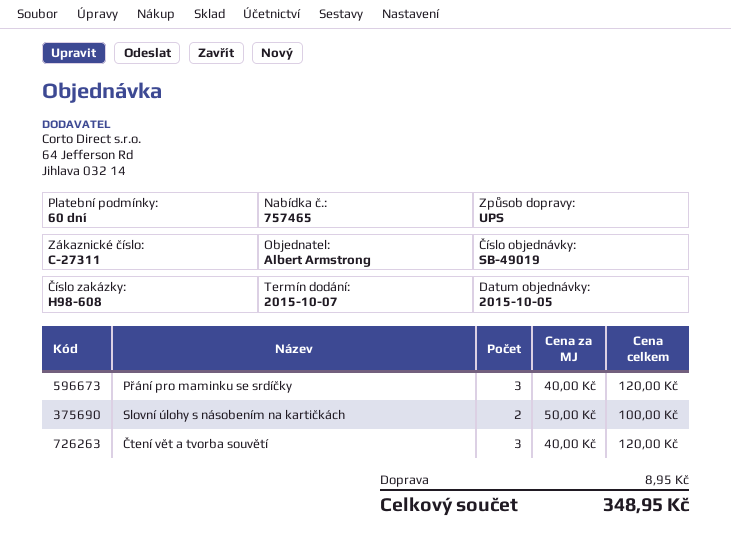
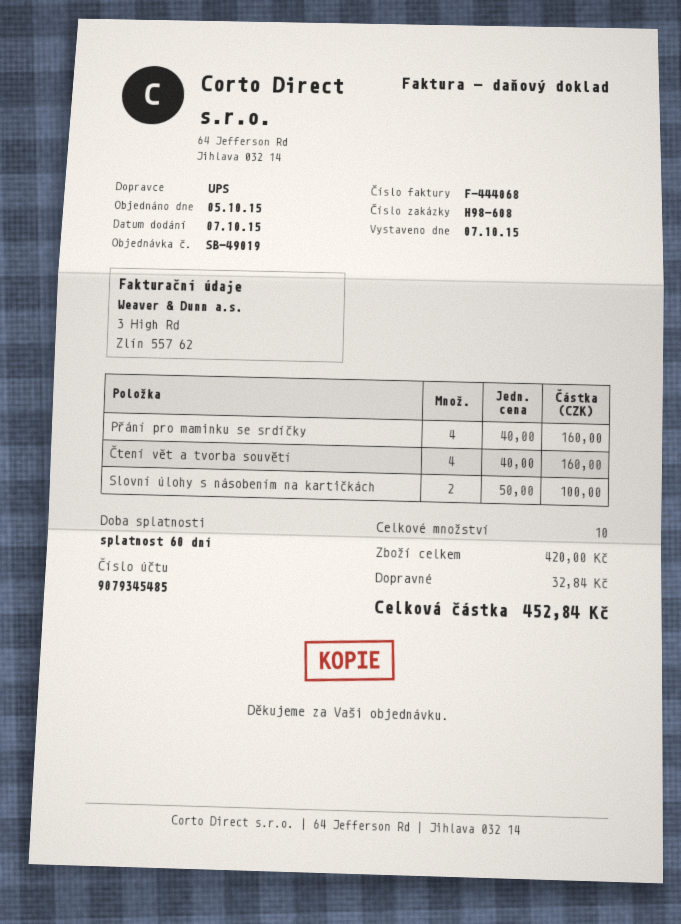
Přání pro maminku se srdíčky: 3 x 40.00 = 120.00 -> 4 x 40.00 = 160.00
Čtení vět a tvorba souvětí: 3 x 40.00 = 120.00 -> 4 x 40.00 = 160.00
shipping: 8.95 -> 32.84
total: 348.95 -> 452.84

